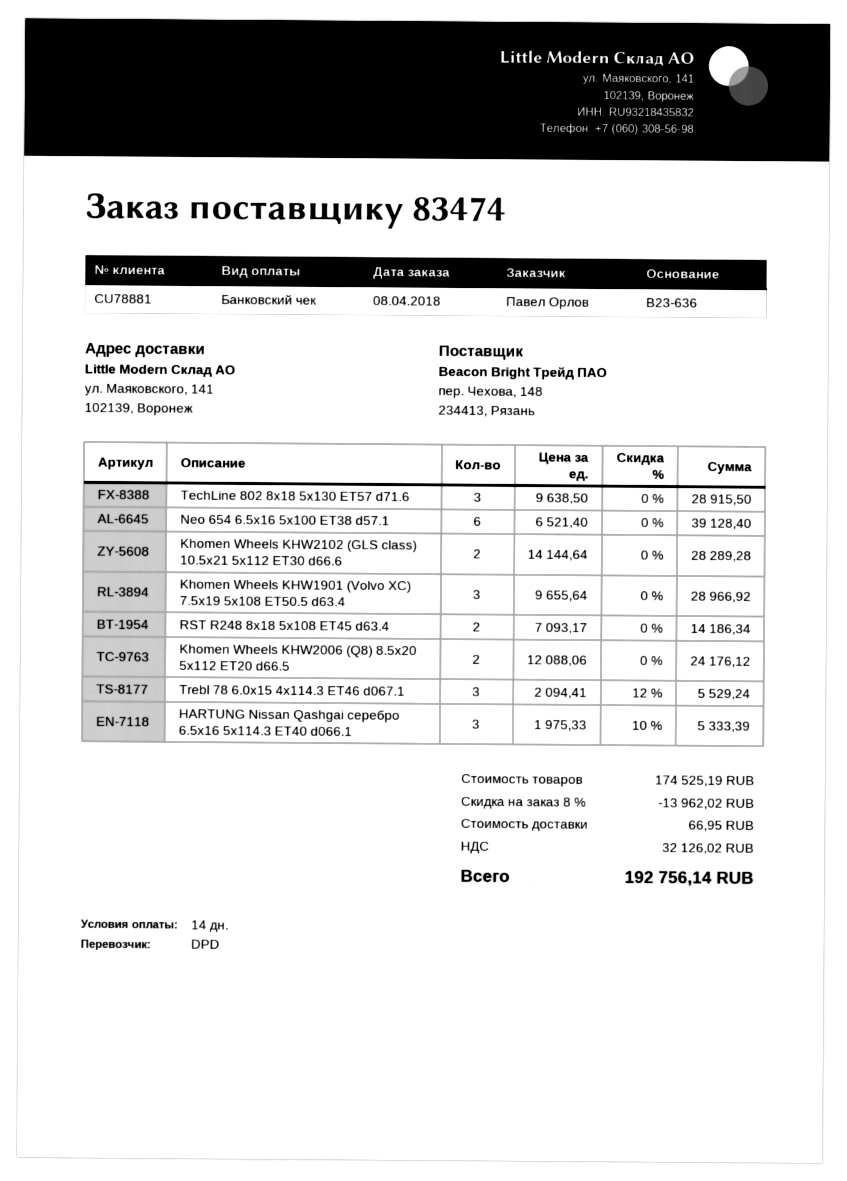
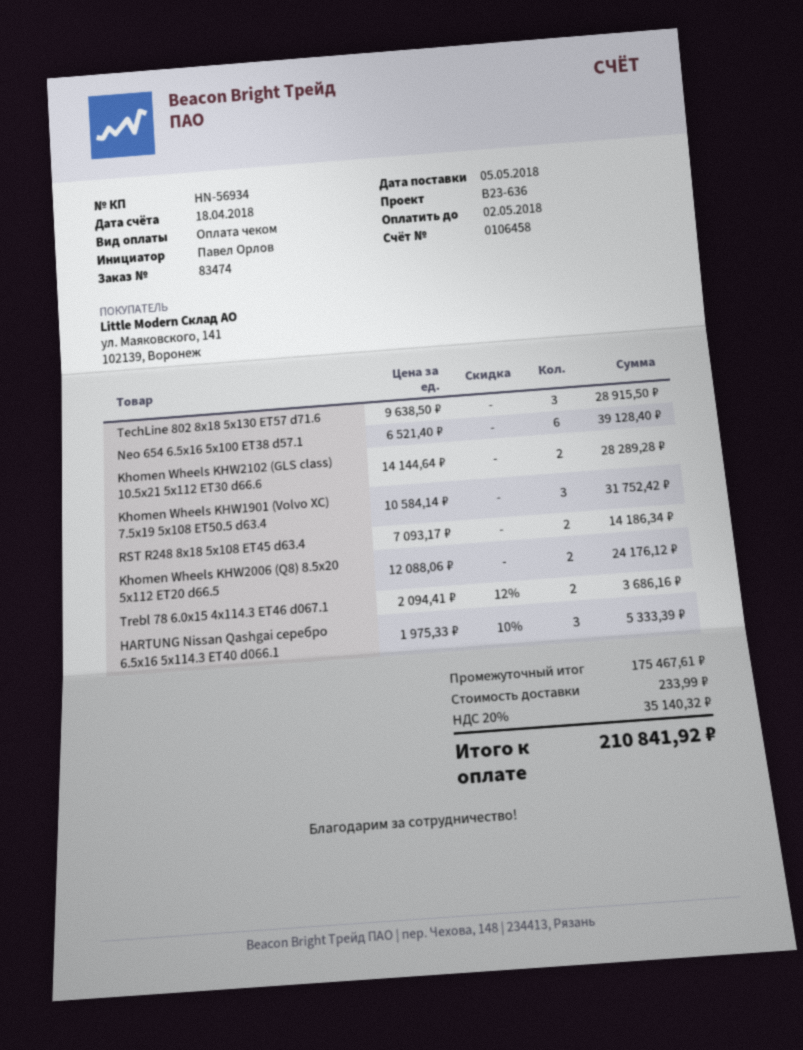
Khomen Wheels KHW1901 (Volvo XC) 7.5x19 5x108 ET50.5 d63.4: 3 x 9655.64 = 28966.92 -> 3 x 10584.14 = 31752.42
Trebl 78 6.0x15 4x114.3 ET46 d067.1: 3 x 2094.41 - 12% = 5529.24 -> 2 x 2094.41 - 12% = 3686.16
subtotal: 174525.19 -> 175467.61
discount: 8% = 13962.02 -> none
shipping: 66.95 -> 233.99
tax: 32126.02 -> 35140.32
total: 192756.14 -> 210841.92

